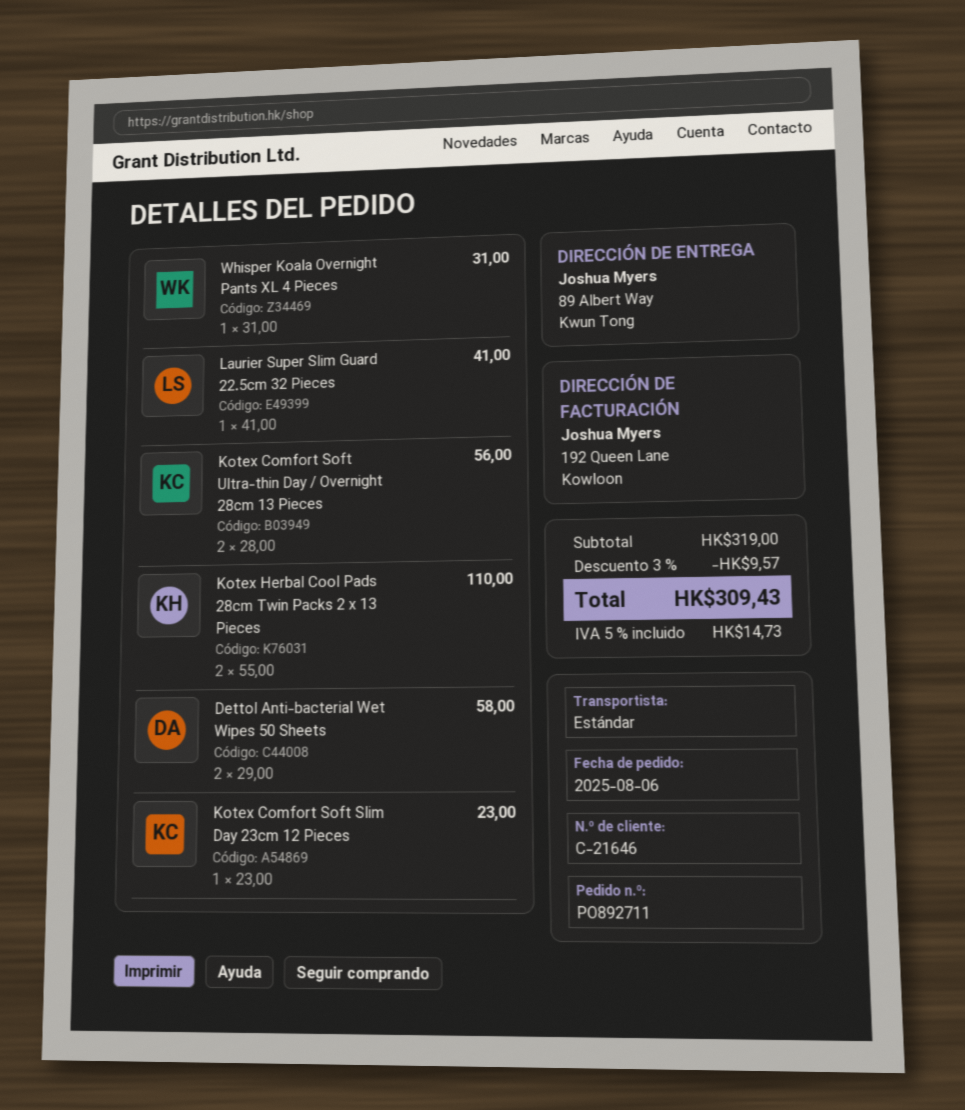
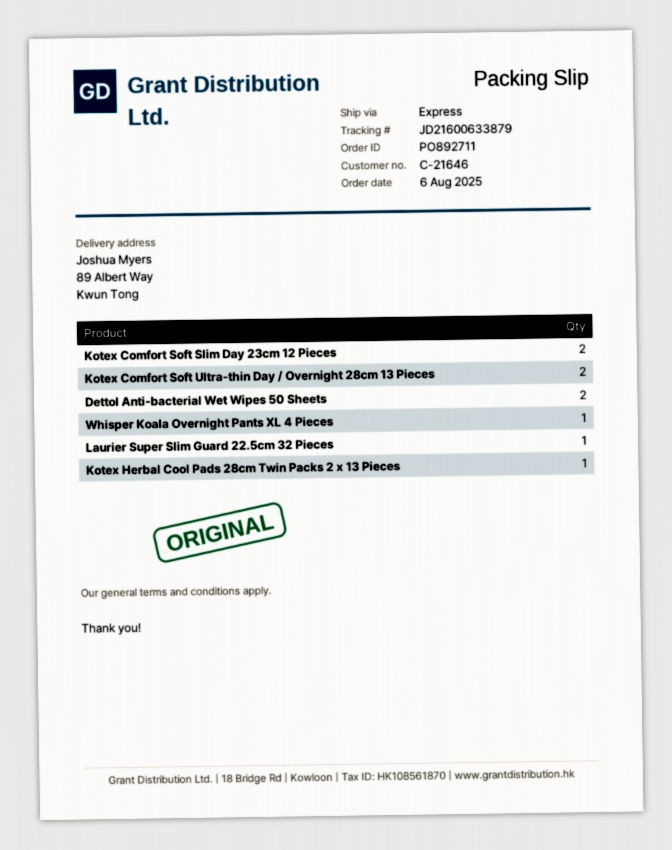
shipping method: standard -> express
Kotex Herbal Cool Pads 28cm Twin Packs 2 x 13 Pieces: 2 -> 1
Kotex Comfort Soft Slim Day 23cm 12 Pieces: 1 -> 2

